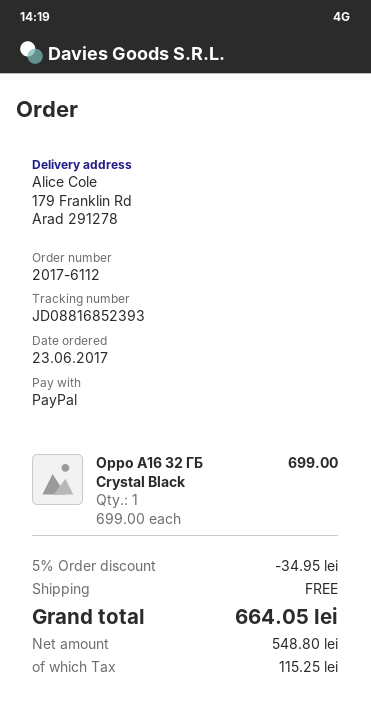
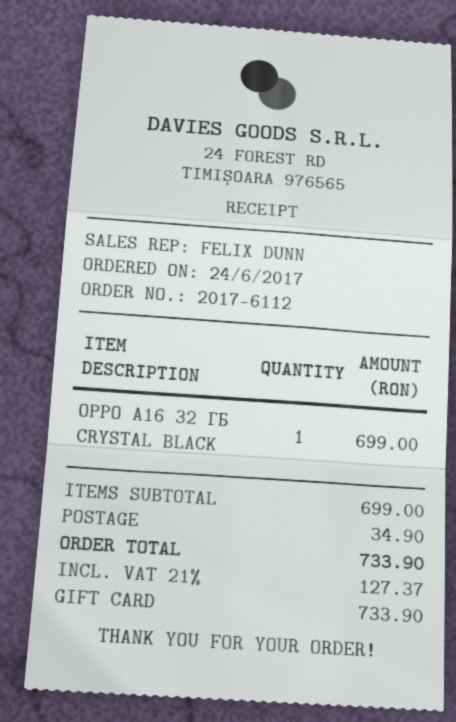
order date: 2017-06-23 -> 2017-06-24
payment method: PayPal -> gift card
discount: 5% = 34.95 -> none
shipping: 0.00 -> 34.90
tax: 115.25 -> 127.37
total: 664.05 -> 733.90

